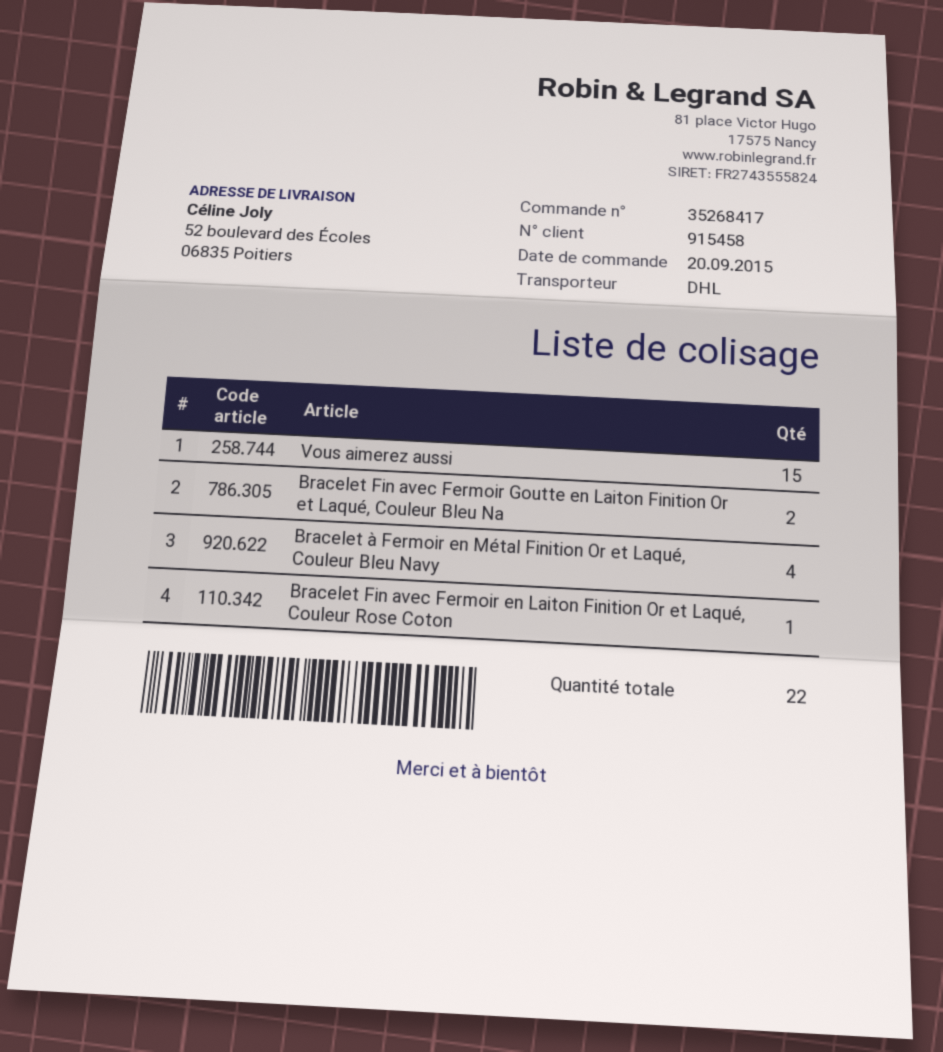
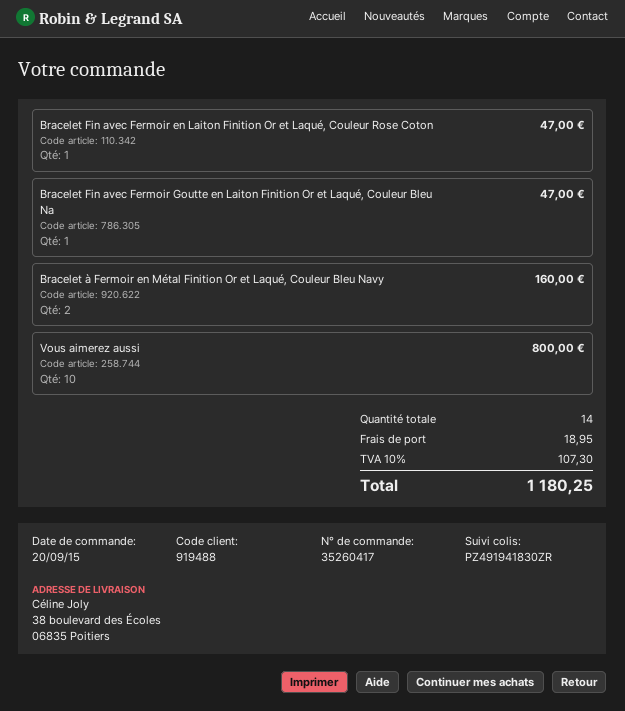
order number: 35268417 -> 35260417
customer number: 915458 -> 919488
ship to: 52 boulevard des Écoles, 06835 Poitiers -> 38 boulevard des Écoles, 06835 Poitiers
Vous aimerez aussi: 15 -> 10
Bracelet Fin avec Fermoir Goutte en Laiton Finition Or et Laqué, Couleur Bleu Na: 2 -> 1
Bracelet à Fermoir en Métal Finition Or et Laqué, Couleur Bleu Navy: 4 -> 2
total quantity: 22 -> 14

